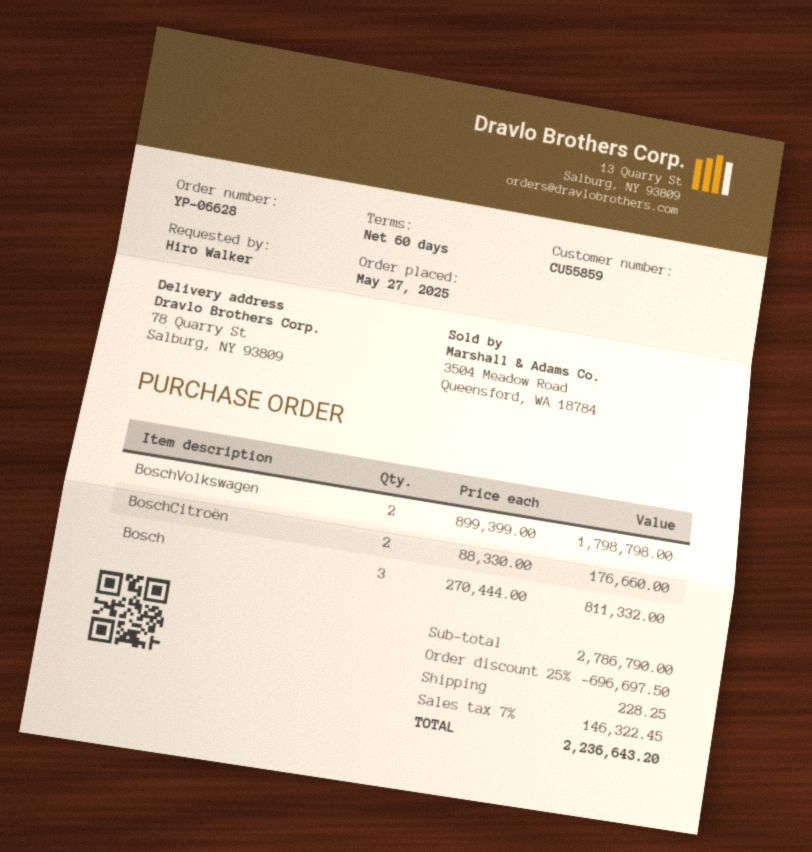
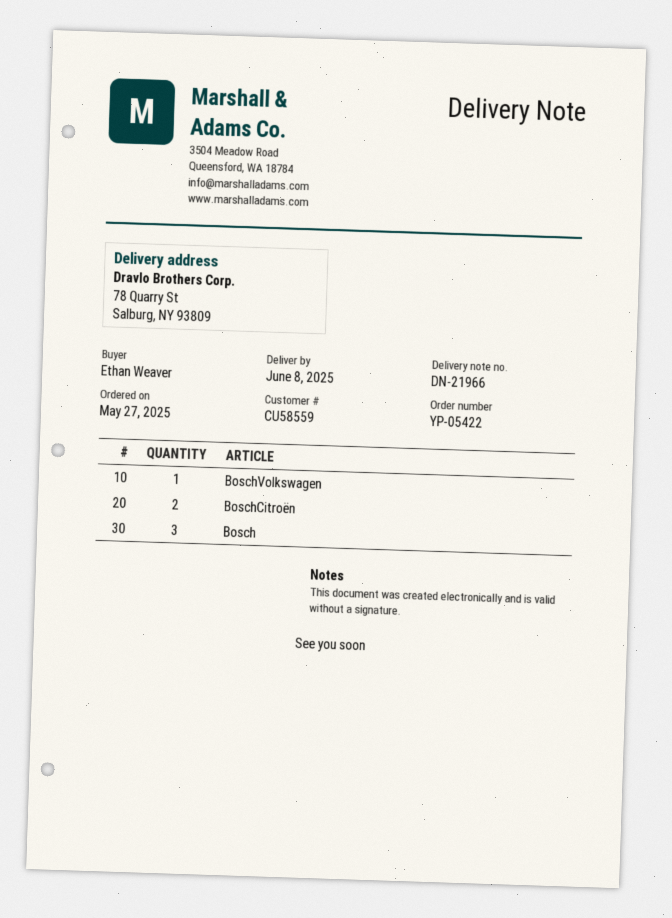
order number: YP-06628 -> YP-05422
customer number: CU55859 -> CU58559
ordered by: Hiro Walker -> Ethan Weaver
BoschVolkswagen: 2 -> 1

